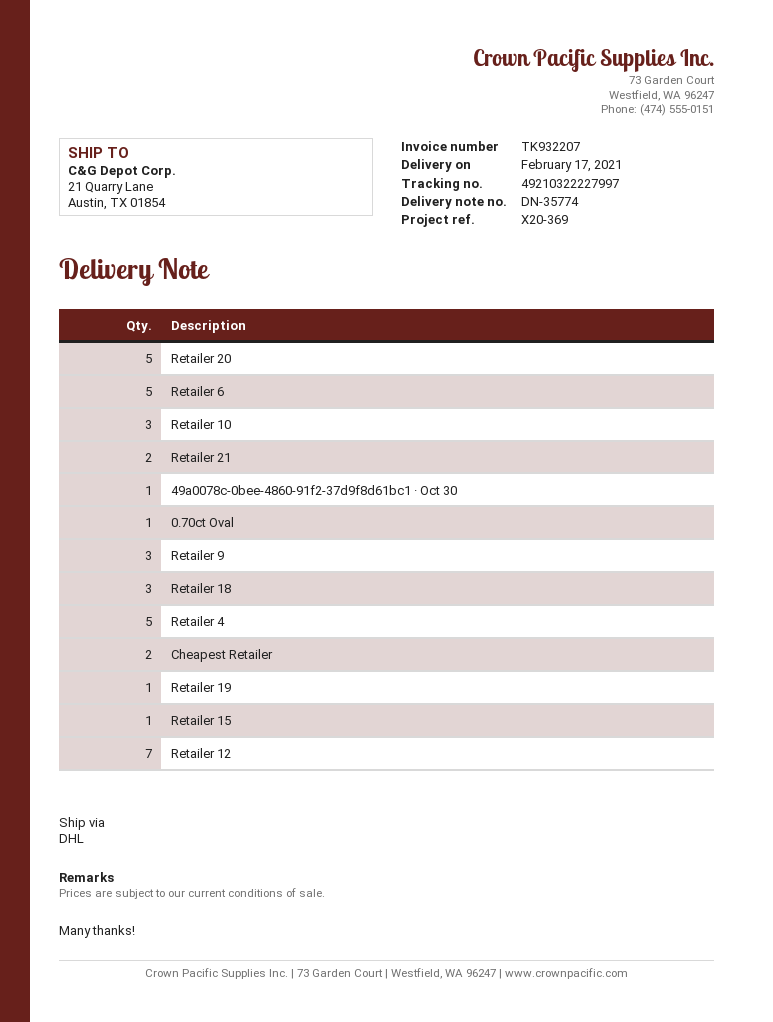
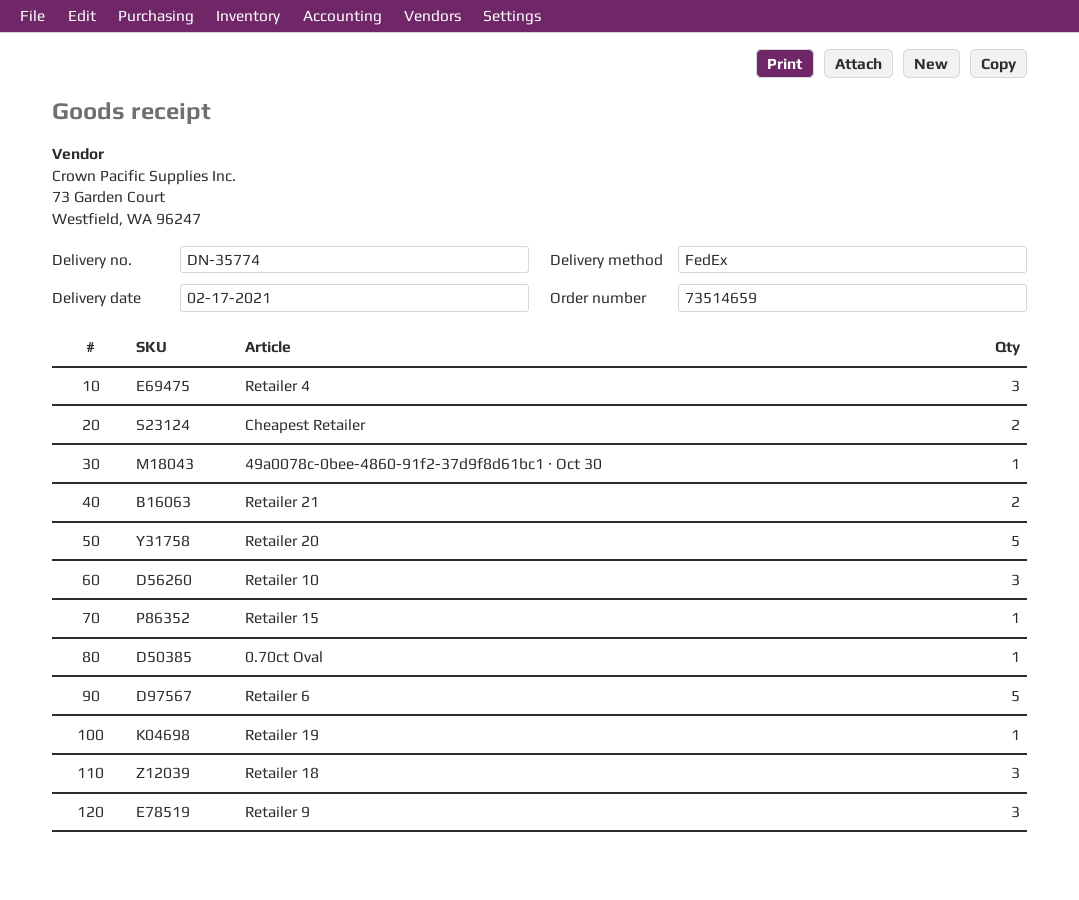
shipping method: DHL -> FedEx
Retailer 4: 5 -> 3
Retailer 12: 7 -> none

